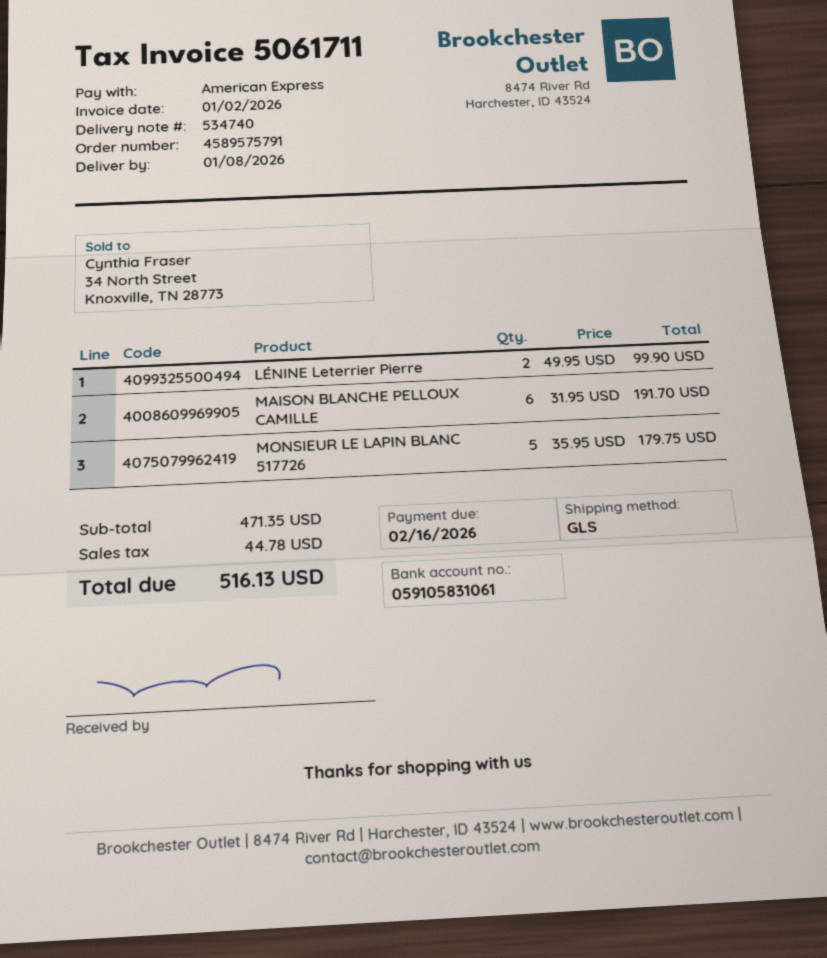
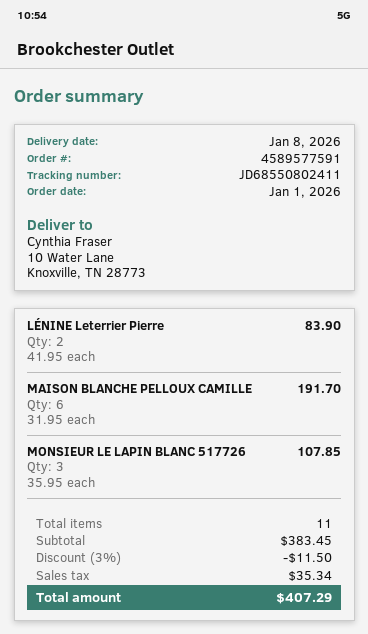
order number: 4589575791 -> 4589577591
LÉNINE Leterrier Pierre: 2 x 49.95 = 99.90 -> 2 x 41.95 = 83.90
MONSIEUR LE LAPIN BLANC 517726: 5 x 35.95 = 179.75 -> 3 x 35.95 = 107.85
subtotal: 471.35 -> 383.45
discount: none -> 3% = 11.50
tax: 44.78 -> 35.34
total: 516.13 -> 407.29

